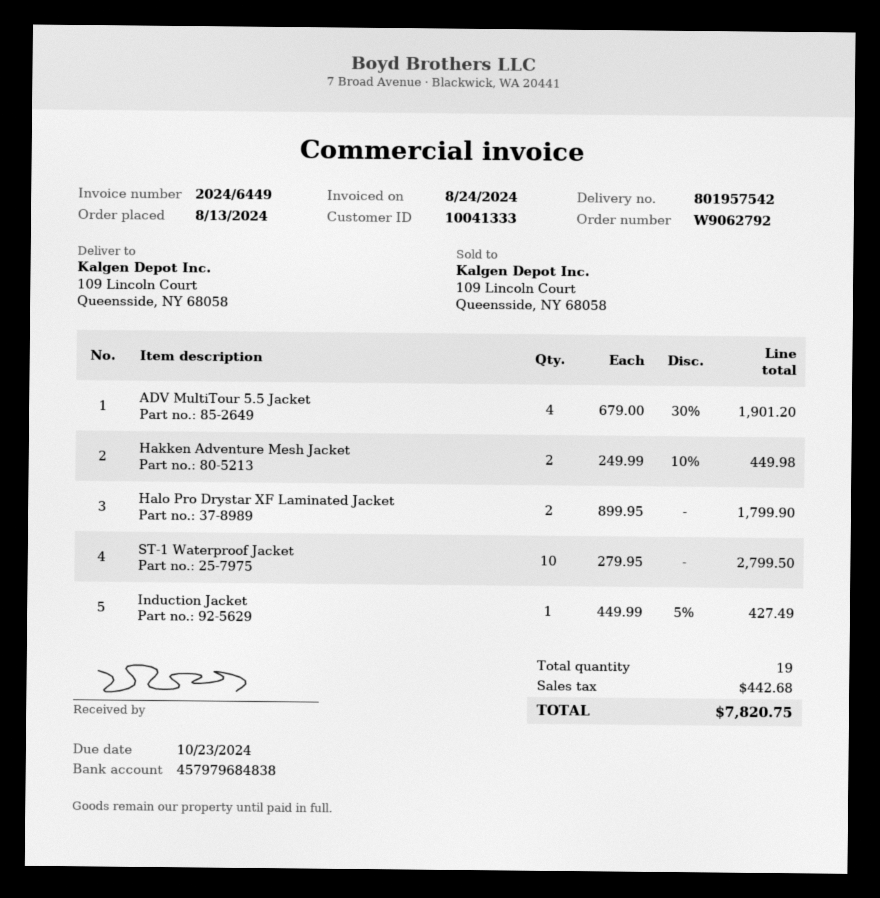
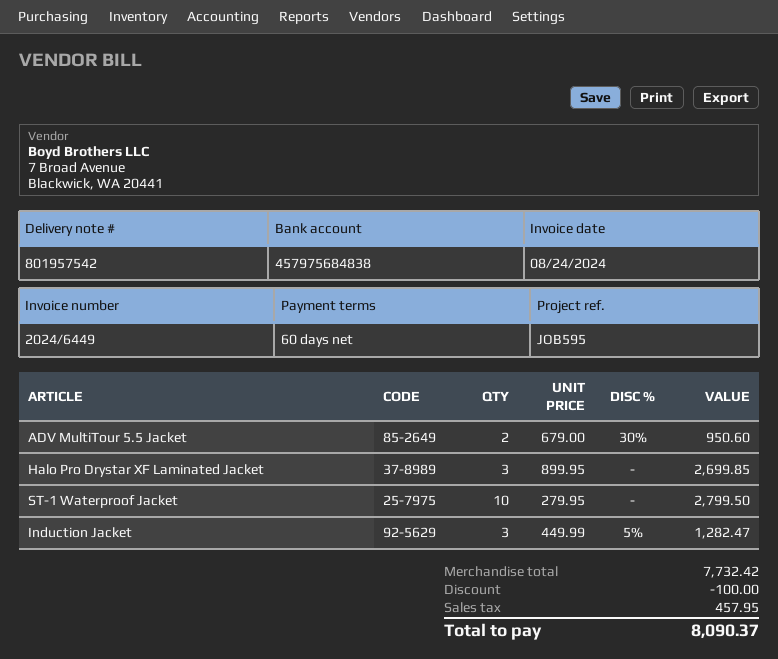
bank account: 457979684838 -> 457975684838
ADV MultiTour 5.5 Jacket: 4 x 679.00 - 30% = 1901.20 -> 2 x 679.00 - 30% = 950.60
Hakken Adventure Mesh Jacket: 2 x 249.99 - 10% = 449.98 -> none
Halo Pro Drystar XF Laminated Jacket: 2 x 899.95 = 1799.90 -> 3 x 899.95 = 2699.85
Induction Jacket: 1 x 449.99 - 5% = 427.49 -> 3 x 449.99 - 5% = 1282.47
discount: none -> 100.00
tax: 442.68 -> 457.95
total: 7820.75 -> 8090.37

